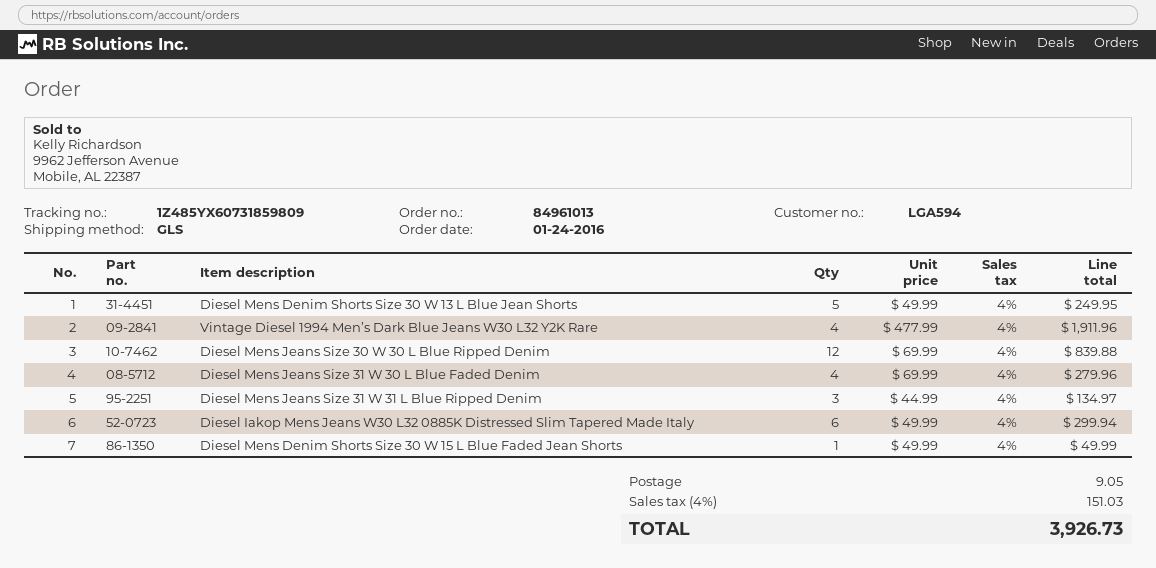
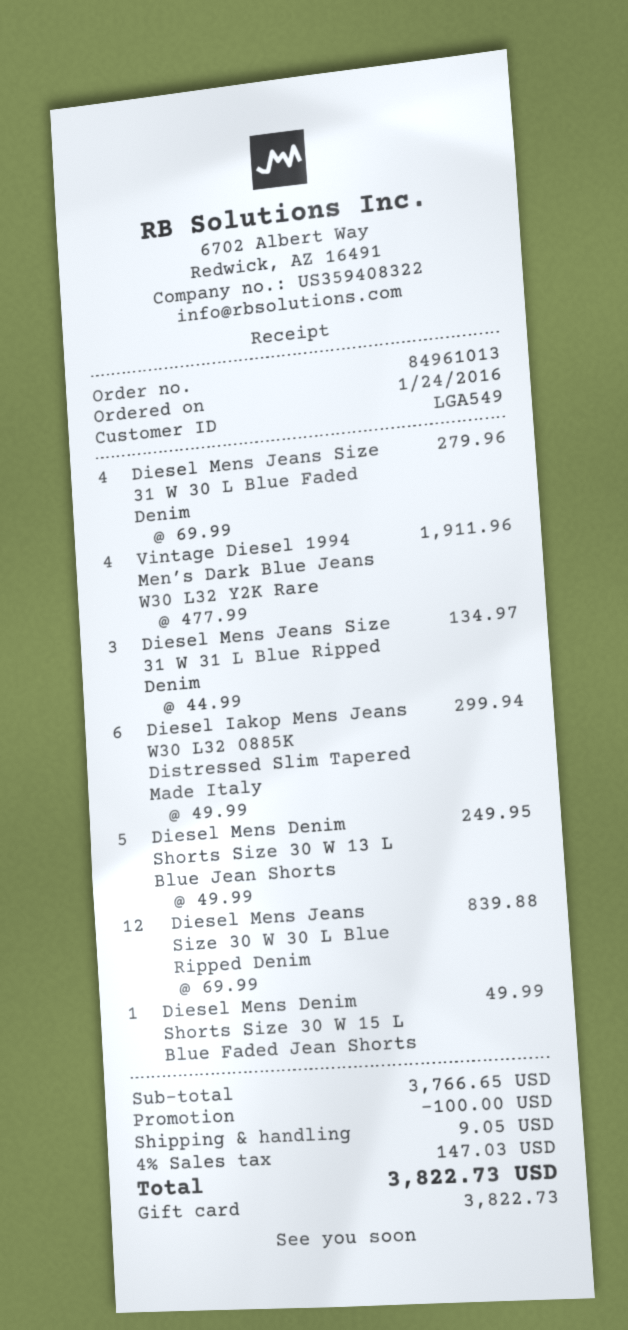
customer number: LGA594 -> LGA549
discount: none -> 100.00
tax: 4% = 151.03 -> 4% = 147.03
total: 3926.73 -> 3822.73

